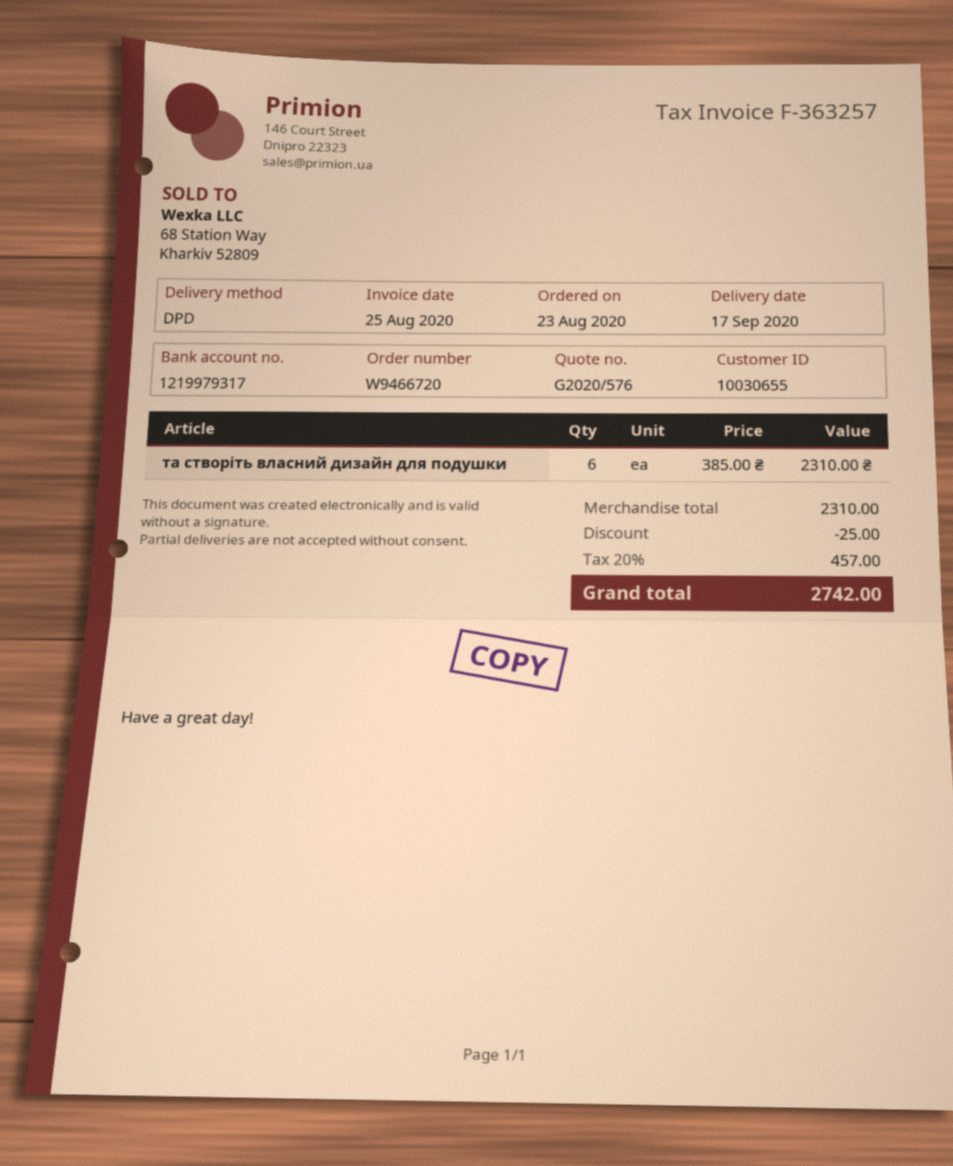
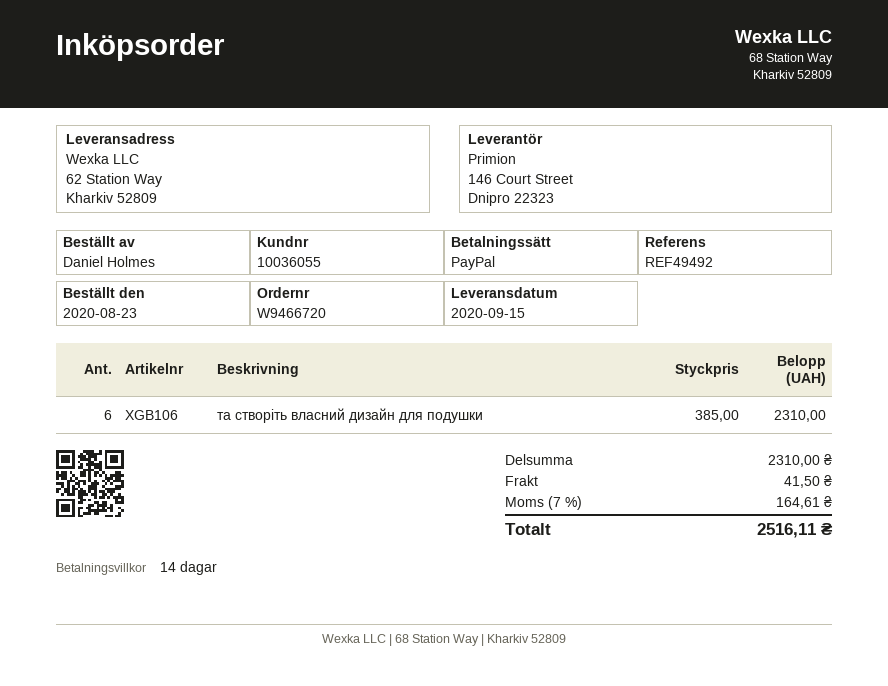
delivery date: 2020-09-17 -> 2020-09-15
customer number: 10030655 -> 10036055
discount: 25.00 -> none
shipping: none -> 41.50
tax: 20% = 457.00 -> 7% = 164.61
total: 2742.00 -> 2516.11

